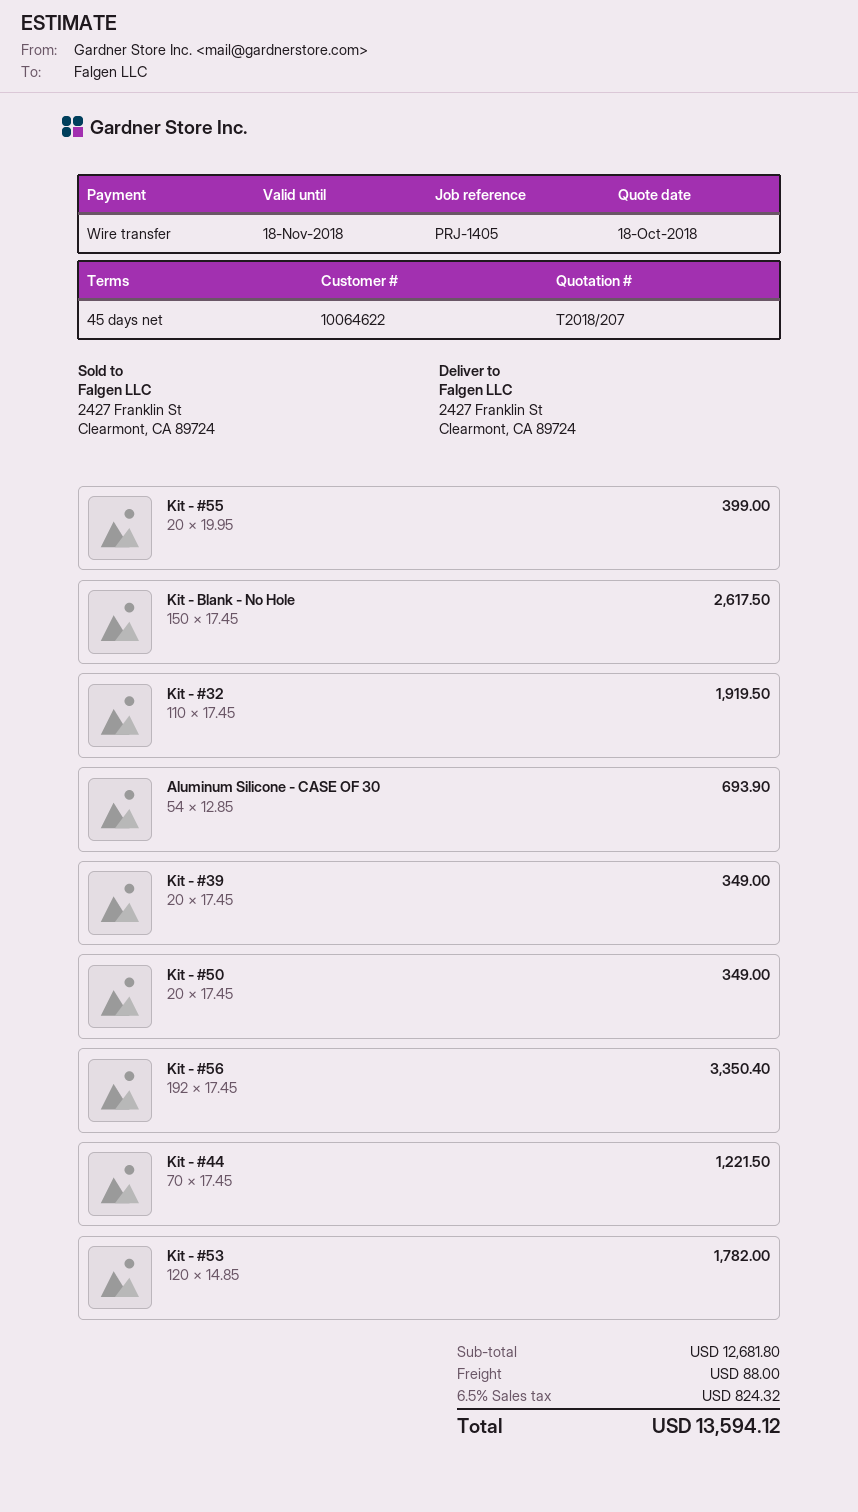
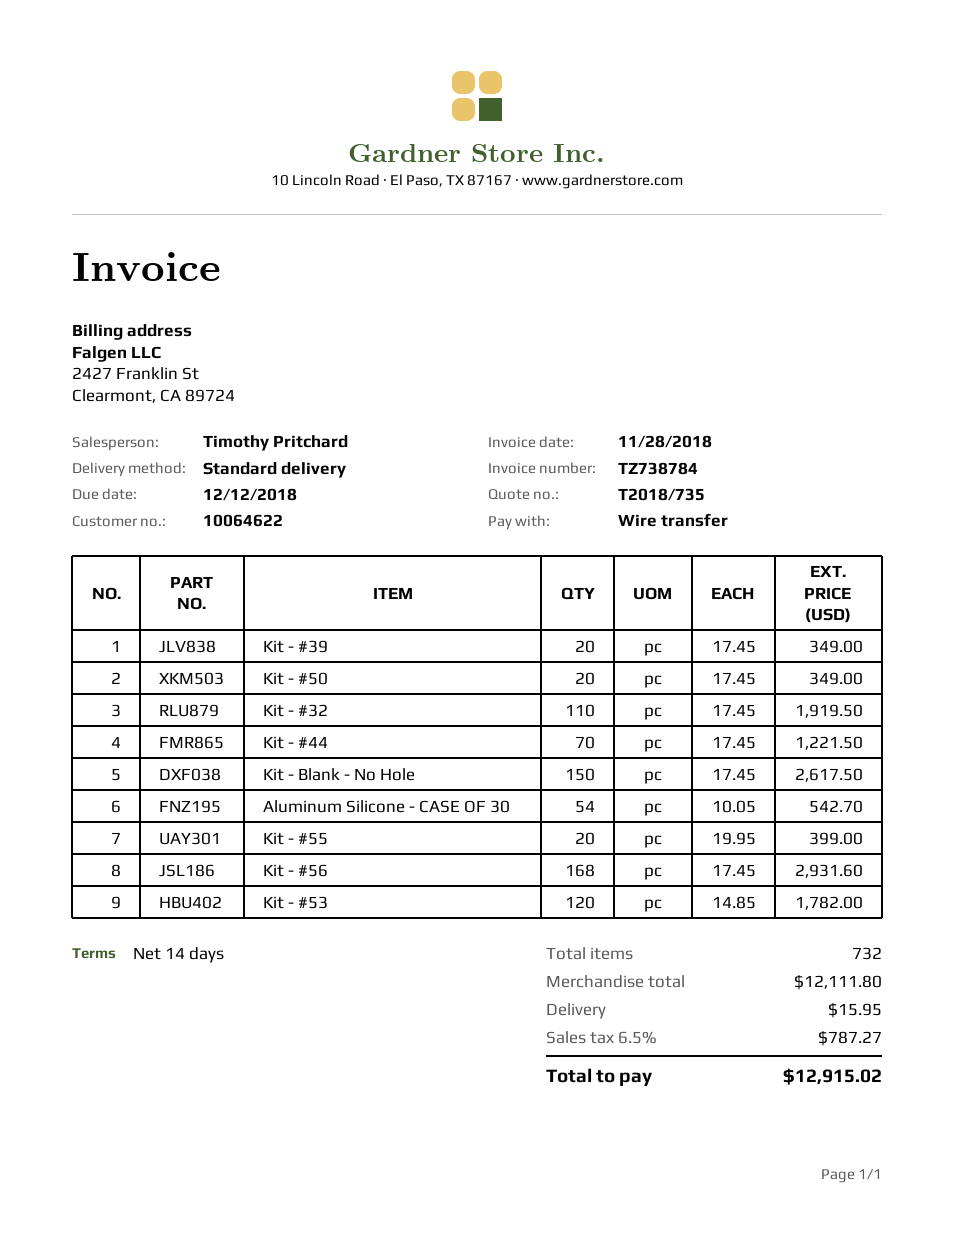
quote number: T2018/207 -> T2018/735
payment terms: 45 days -> 14 days
Aluminum Silicone - CASE OF 30: 54 x 12.85 = 693.90 -> 54 x 10.05 = 542.70
Kit - #56: 192 x 17.45 = 3350.40 -> 168 x 17.45 = 2931.60
subtotal: 12681.80 -> 12111.80
shipping: 88.00 -> 15.95
tax: 6.5% = 824.32 -> 6.5% = 787.27
total: 13594.12 -> 12915.02

